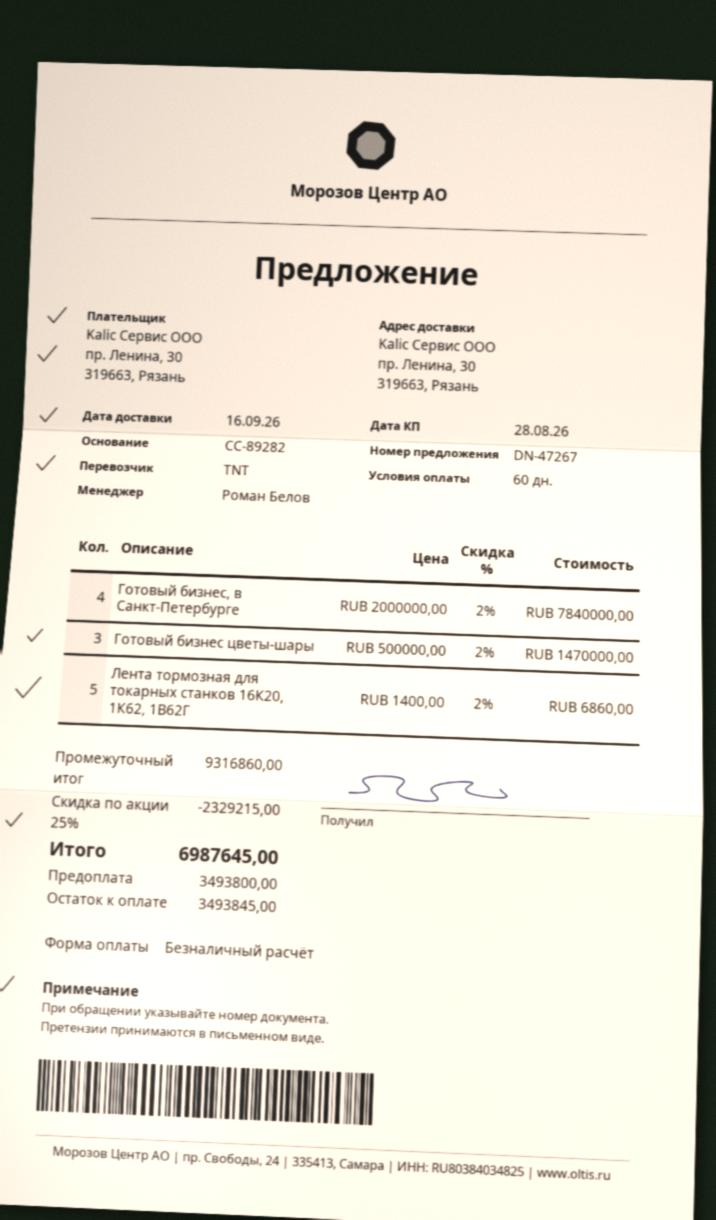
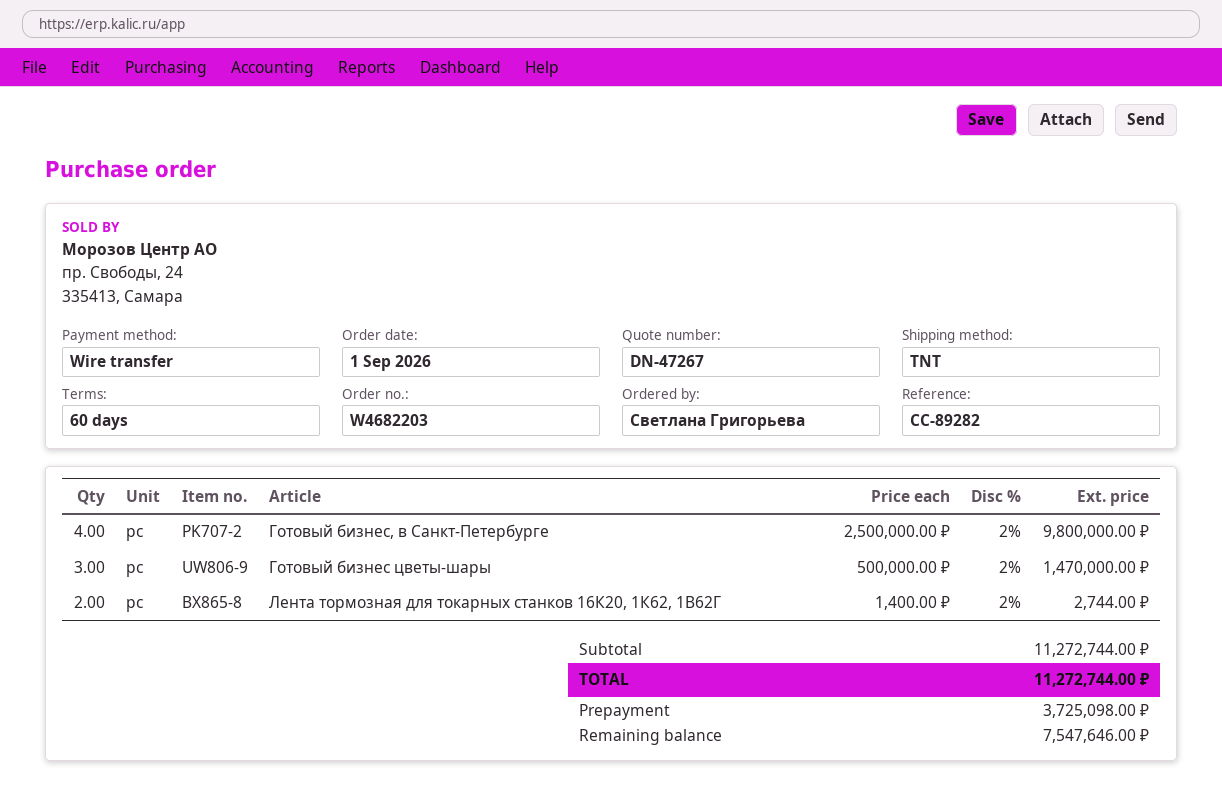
Готовый бизнес, в Санкт-Петербурге: 4 x 2000000.00 - 2% = 7840000.00 -> 4 x 2500000.00 - 2% = 9800000.00
Лента тормозная для токарных станков 16К20, 1К62, 1В62Г: 5 x 1400.00 - 2% = 6860.00 -> 2 x 1400.00 - 2% = 2744.00
subtotal: 9316860.00 -> 11272744.00
discount: 25% = 2329215.00 -> none
total: 6987645.00 -> 11272744.00
deposit: 3493800.00 -> 3725098.00
balance: 3493845.00 -> 7547646.00

